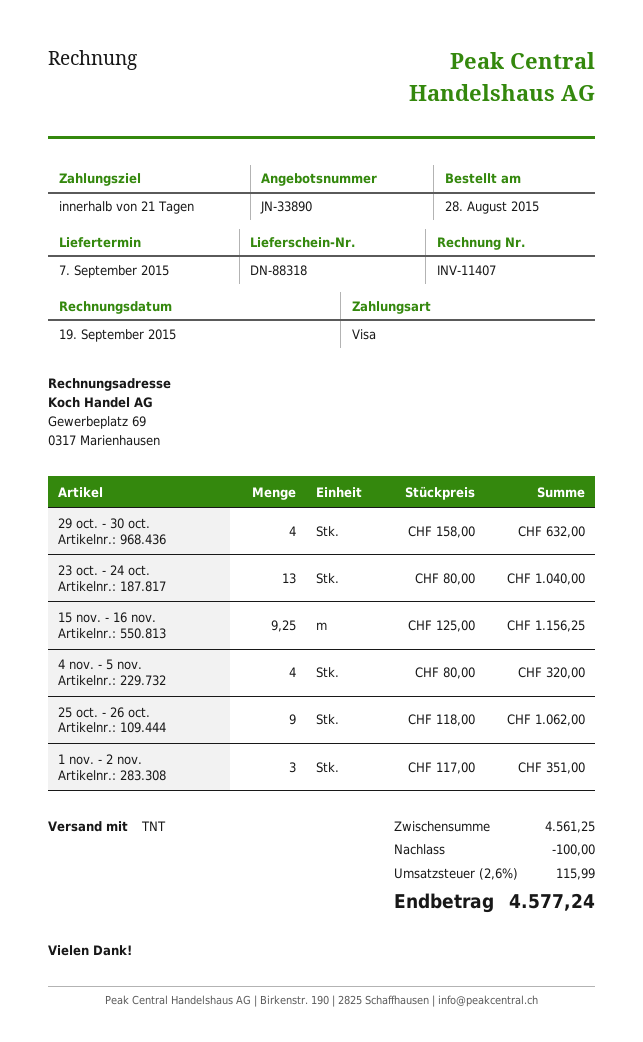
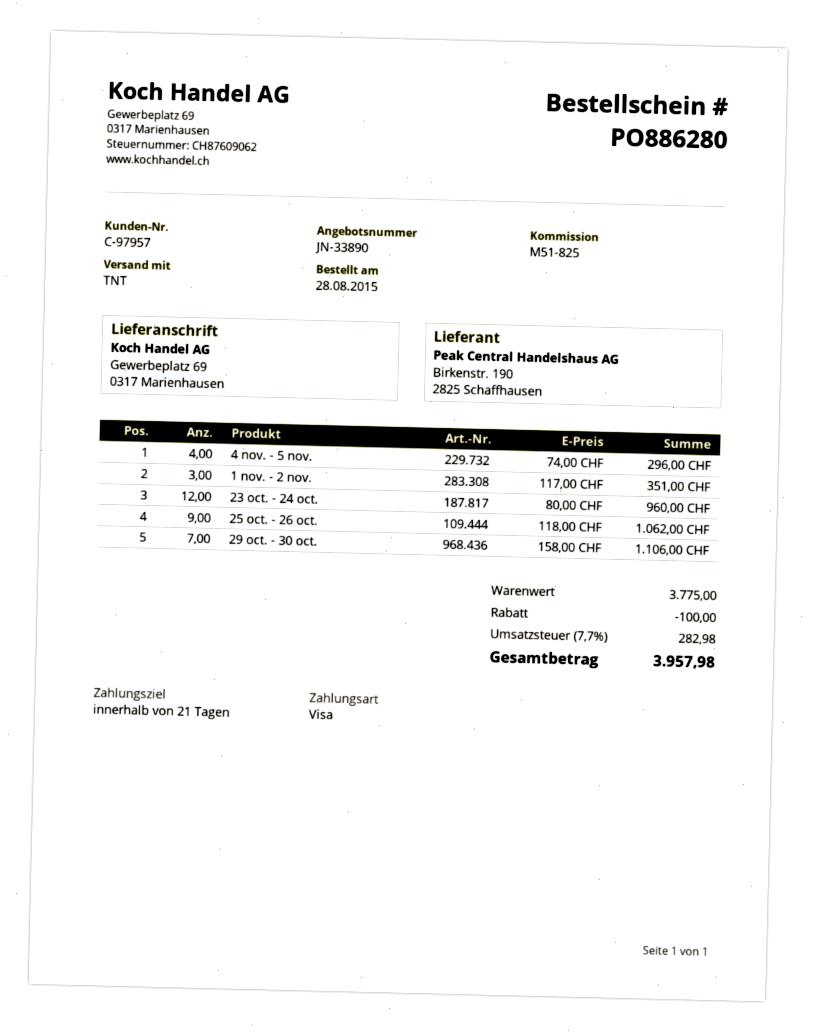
29 oct. - 30 oct.: 4 x 158.00 = 632.00 -> 7 x 158.00 = 1106.00
23 oct. - 24 oct.: 13 x 80.00 = 1040.00 -> 12 x 80.00 = 960.00
15 nov. - 16 nov.: 9.25 x 125.00 = 1156.25 -> none
4 nov. - 5 nov.: 4 x 80.00 = 320.00 -> 4 x 74.00 = 296.00
subtotal: 4561.25 -> 3775.00
tax: 2.6% = 115.99 -> 7.7% = 282.98
total: 4577.24 -> 3957.98

